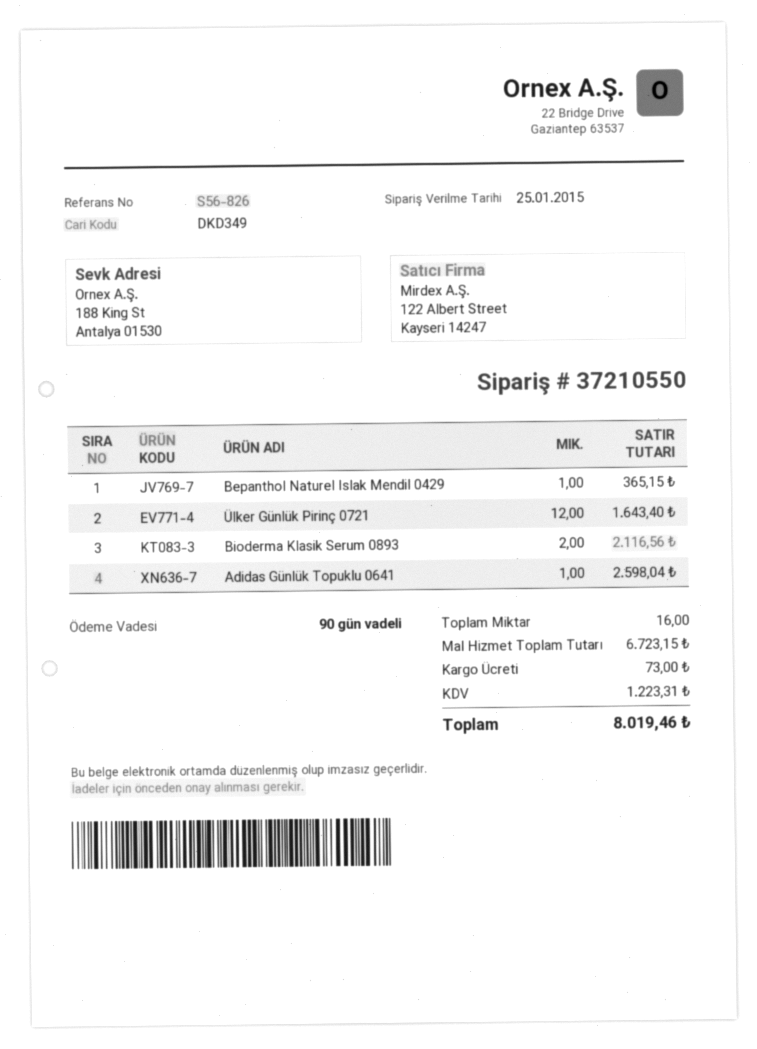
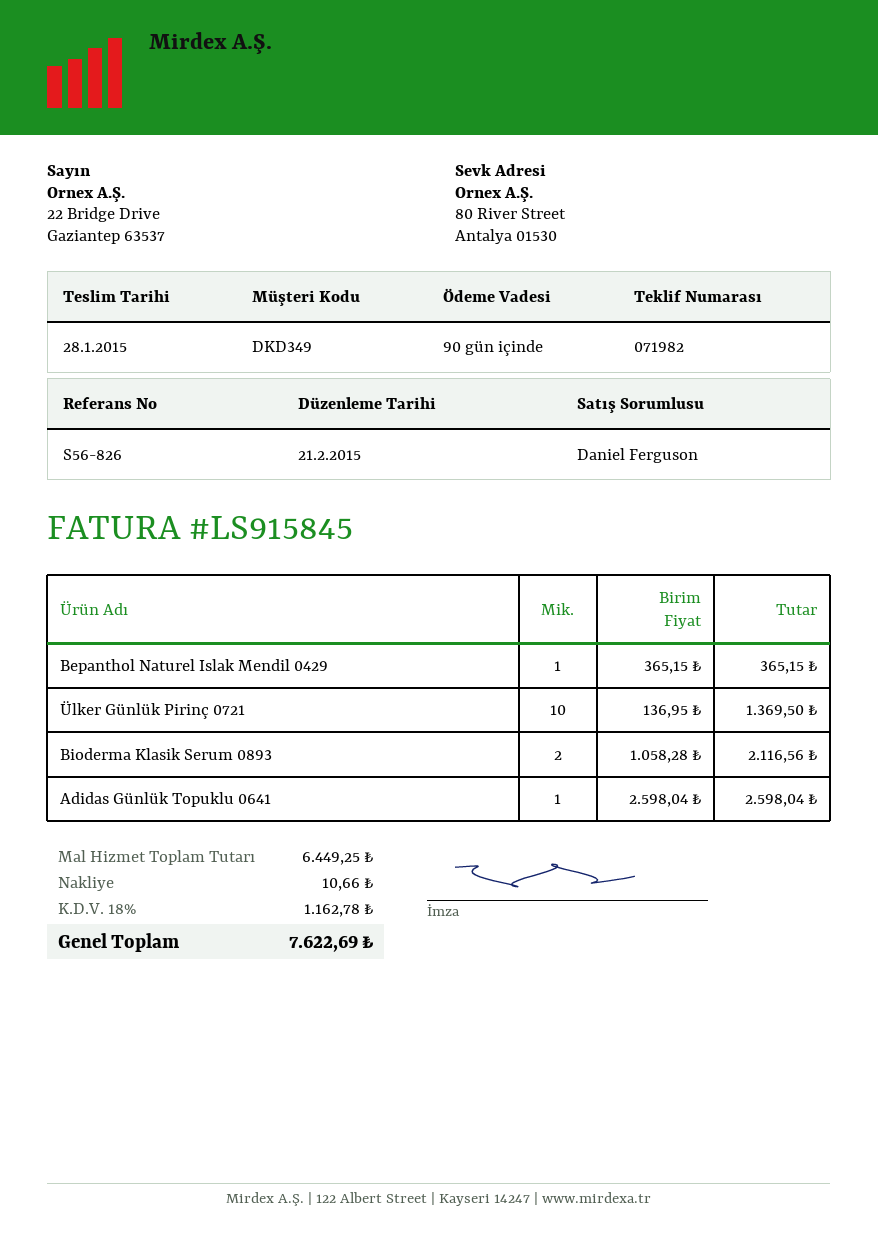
ship to: 188 King St, Antalya 01530 -> 80 River Street, Antalya 01530
Ülker Günlük Pirinç 0721: 12 for 1643.40 -> 10 for 1369.50
subtotal: 6723.15 -> 6449.25
shipping: 73.00 -> 10.66
tax: 1223.31 -> 1162.78
total: 8019.46 -> 7622.69

